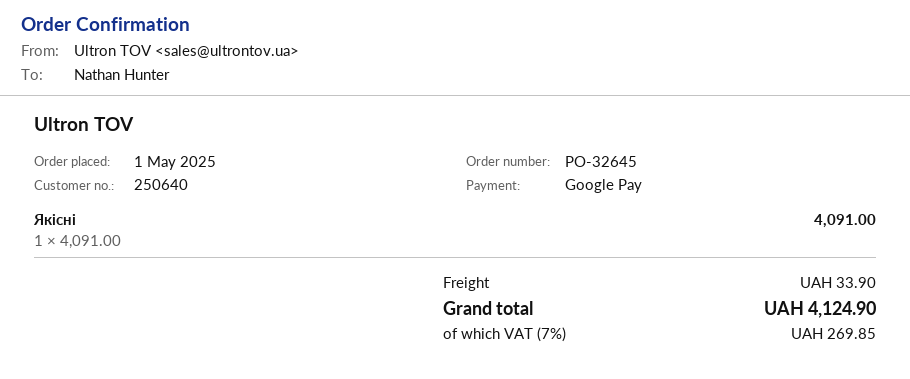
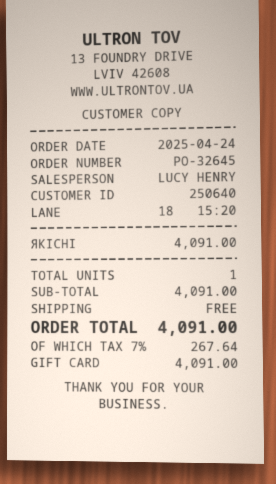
order date: 2025-05-01 -> 2025-04-24
payment method: Google Pay -> gift card
shipping: 33.90 -> 0.00
tax: 7% = 269.85 -> 7% = 267.64
total: 4124.90 -> 4091.00

